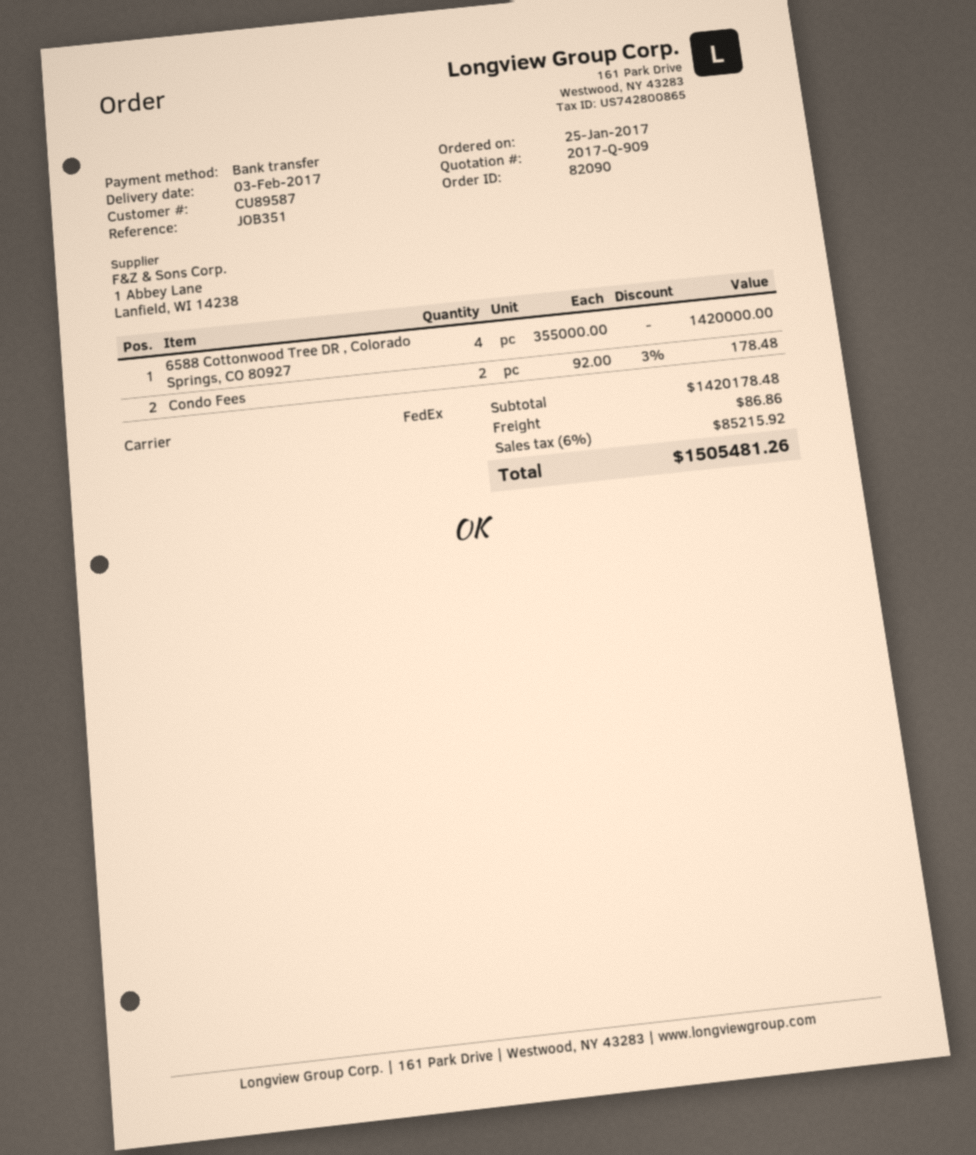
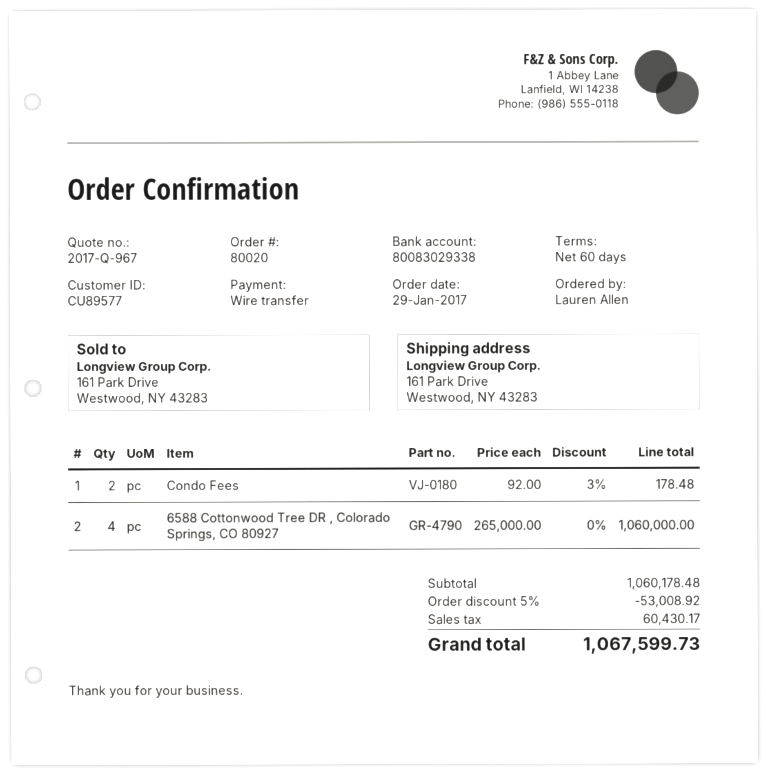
quote number: 2017-Q-909 -> 2017-Q-967
order number: 82090 -> 80020
order date: 2017-01-25 -> 2017-01-29
customer number: CU89587 -> CU89577
6588 Cottonwood Tree DR , Colorado Springs, CO 80927: 4 x 355000.00 = 1420000.00 -> 4 x 265000.00 = 1060000.00
subtotal: 1420178.48 -> 1060178.48
discount: none -> 5% = 53008.92
shipping: 86.86 -> none
tax: 85215.92 -> 60430.17
total: 1505481.26 -> 1067599.73

